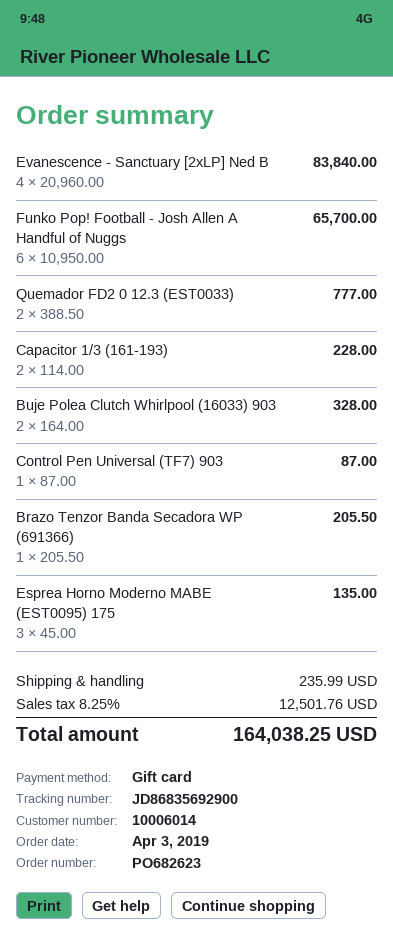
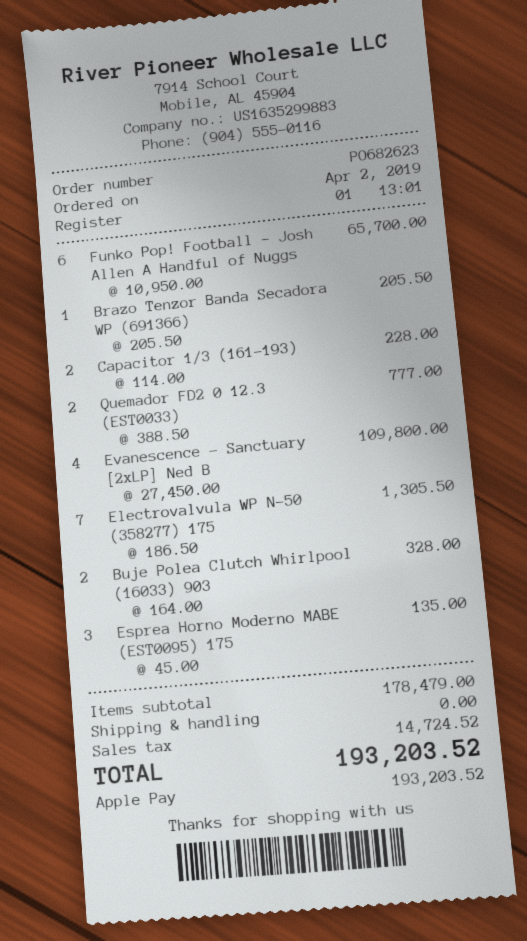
order date: 2019-04-03 -> 2019-04-02
payment method: gift card -> Apple Pay
Evanescence - Sanctuary [2xLP] Ned B: 4 x 20960.00 = 83840.00 -> 4 x 27450.00 = 109800.00
Control Pen Universal (TF7) 903: 1 x 87.00 = 87.00 -> none
Electrovalvula WP N-50 (358277) 175: none -> 7 x 186.50 = 1305.50
shipping: 235.99 -> 0.00
tax: 12501.76 -> 14724.52
total: 164038.25 -> 193203.52

